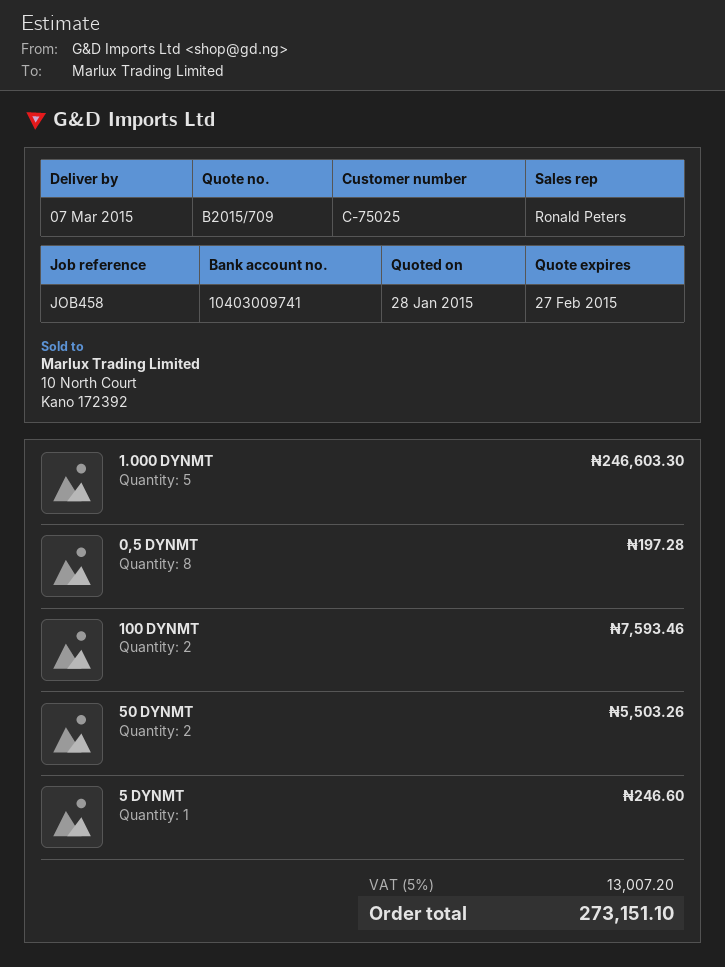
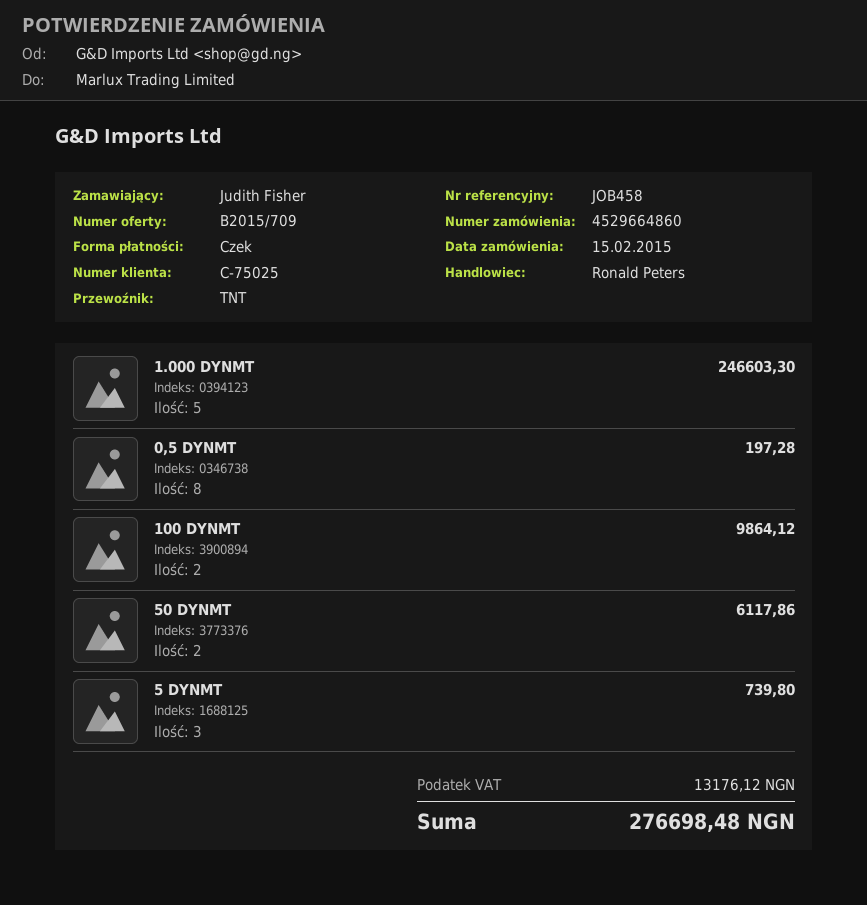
100 DYNMT: 2 for 7593.46 -> 2 for 9864.12
50 DYNMT: 2 for 5503.26 -> 2 for 6117.86
5 DYNMT: 1 for 246.60 -> 3 for 739.80
tax: 13007.20 -> 13176.12
total: 273151.10 -> 276698.48

